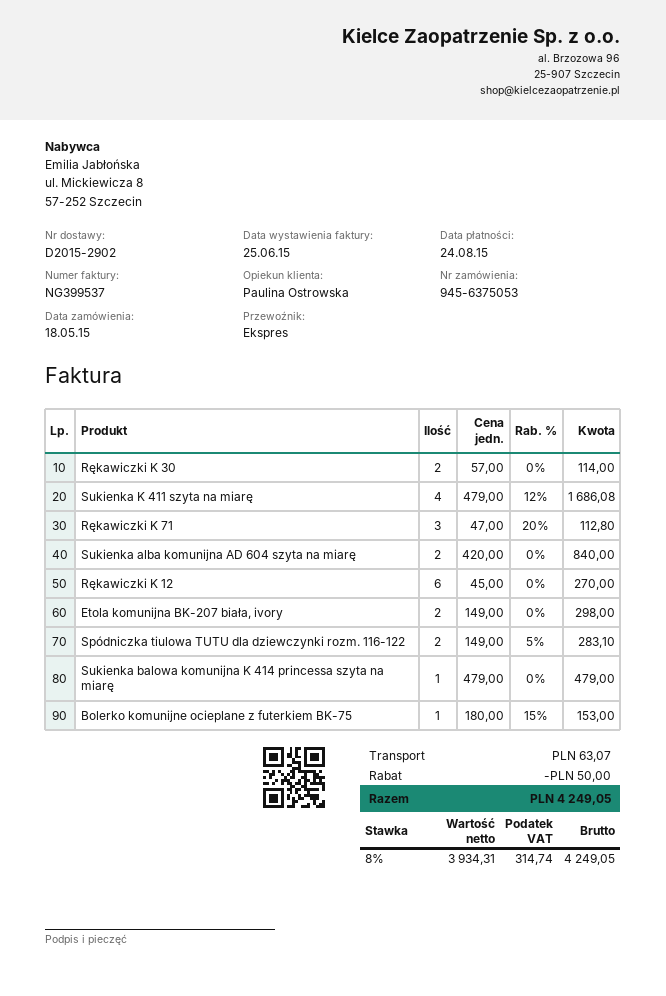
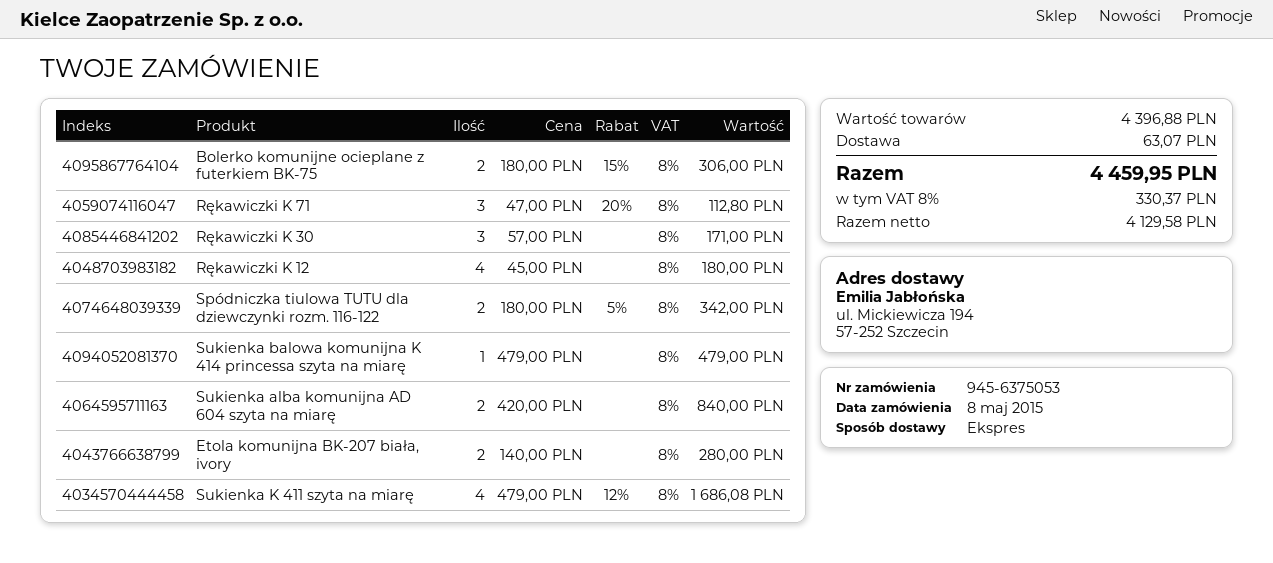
order date: 2015-05-18 -> 2015-05-08
Rękawiczki K 30: 2 x 57.00 = 114.00 -> 3 x 57.00 = 171.00
Rękawiczki K 12: 6 x 45.00 = 270.00 -> 4 x 45.00 = 180.00
Etola komunijna BK-207 biała, ivory: 2 x 149.00 = 298.00 -> 2 x 140.00 = 280.00
Spódniczka tiulowa TUTU dla dziewczynki rozm. 116-122: 2 x 149.00 - 5% = 283.10 -> 2 x 180.00 - 5% = 342.00
Bolerko komunijne ocieplane z futerkiem BK-75: 1 x 180.00 - 15% = 153.00 -> 2 x 180.00 - 15% = 306.00
discount: 50.00 -> none
net: 3934.31 -> 4129.58
tax: 8% = 314.74 -> 8% = 330.37
total: 4249.05 -> 4459.95

